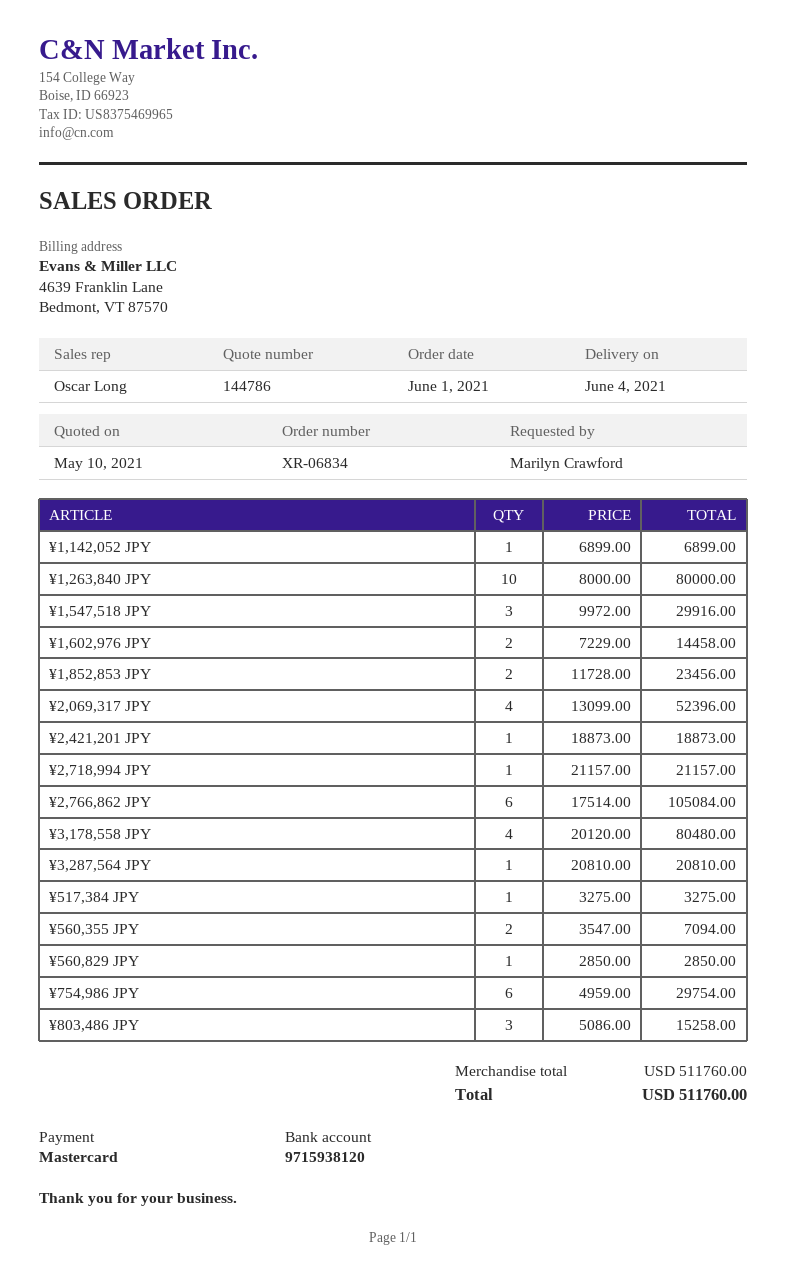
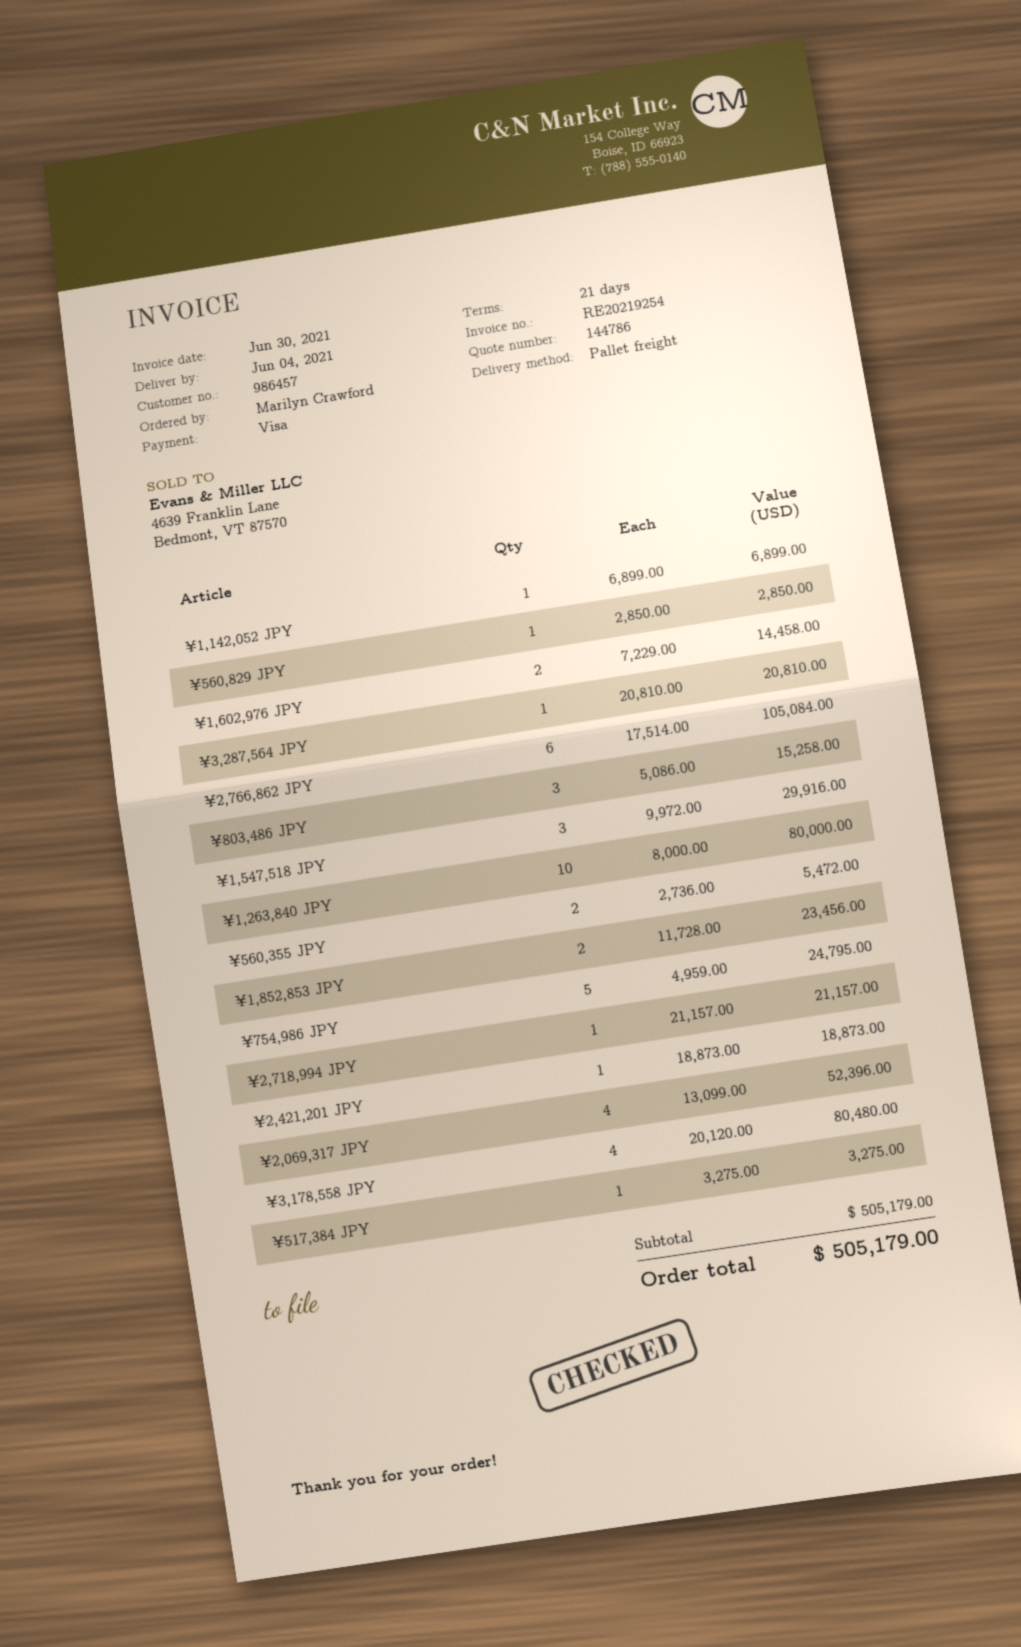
payment method: Mastercard -> Visa
¥560,355 JPY: 2 x 3547.00 = 7094.00 -> 2 x 2736.00 = 5472.00
¥754,986 JPY: 6 x 4959.00 = 29754.00 -> 5 x 4959.00 = 24795.00
subtotal: 511760.00 -> 505179.00
total: 511760.00 -> 505179.00

